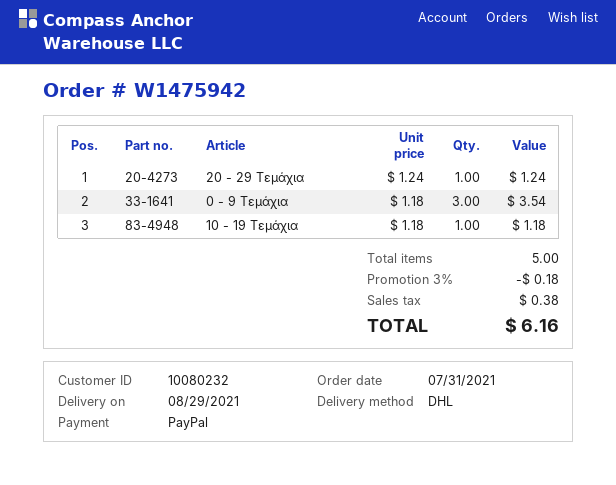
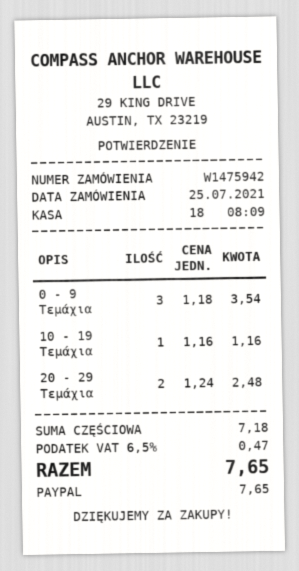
order date: 2021-07-31 -> 2021-07-25
20 - 29 Τεμάχια: 1 x 1.24 = 1.24 -> 2 x 1.24 = 2.48
10 - 19 Τεμάχια: 1 x 1.18 = 1.18 -> 1 x 1.16 = 1.16
discount: 3% = 0.18 -> none
tax: 0.38 -> 0.47
total: 6.16 -> 7.65

